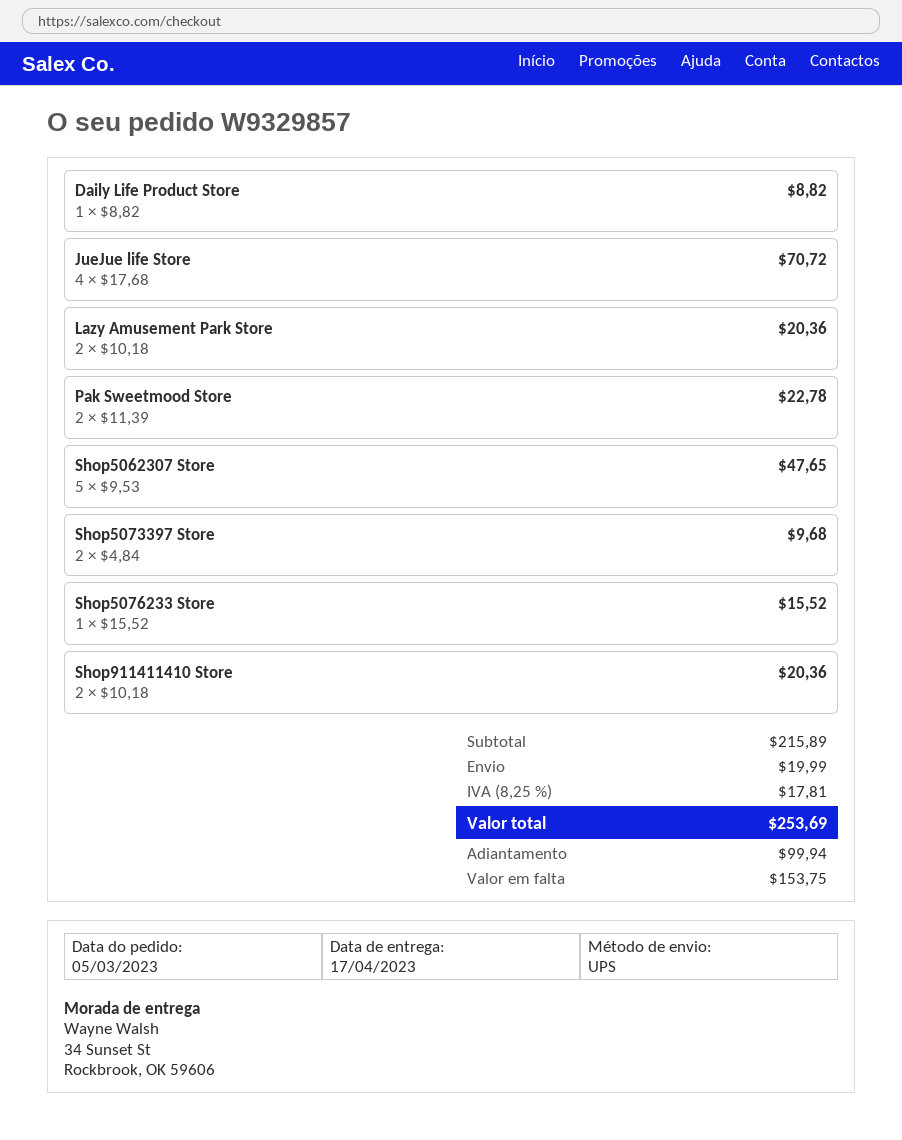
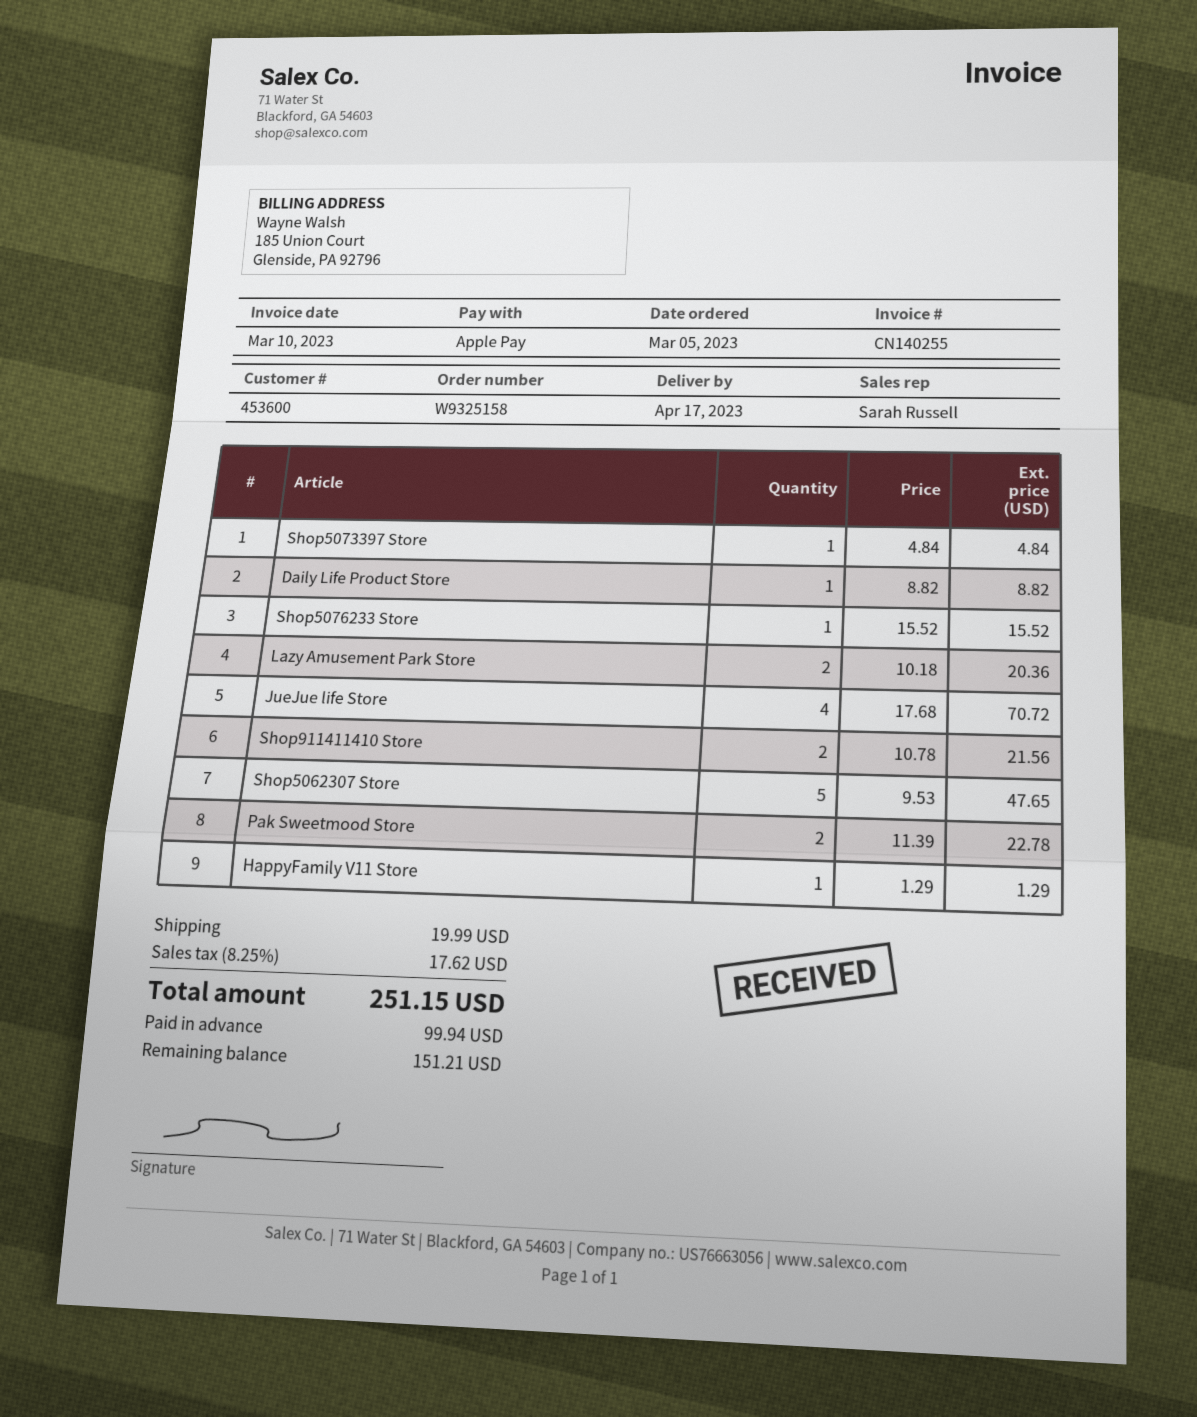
order number: W9329857 -> W9325158
Shop5073397 Store: 2 x 4.84 = 9.68 -> 1 x 4.84 = 4.84
Shop911411410 Store: 2 x 10.18 = 20.36 -> 2 x 10.78 = 21.56
HappyFamily V11 Store: none -> 1 x 1.29 = 1.29
tax: 8.25% = 17.81 -> 8.25% = 17.62
total: 253.69 -> 251.15
balance: 153.75 -> 151.21

